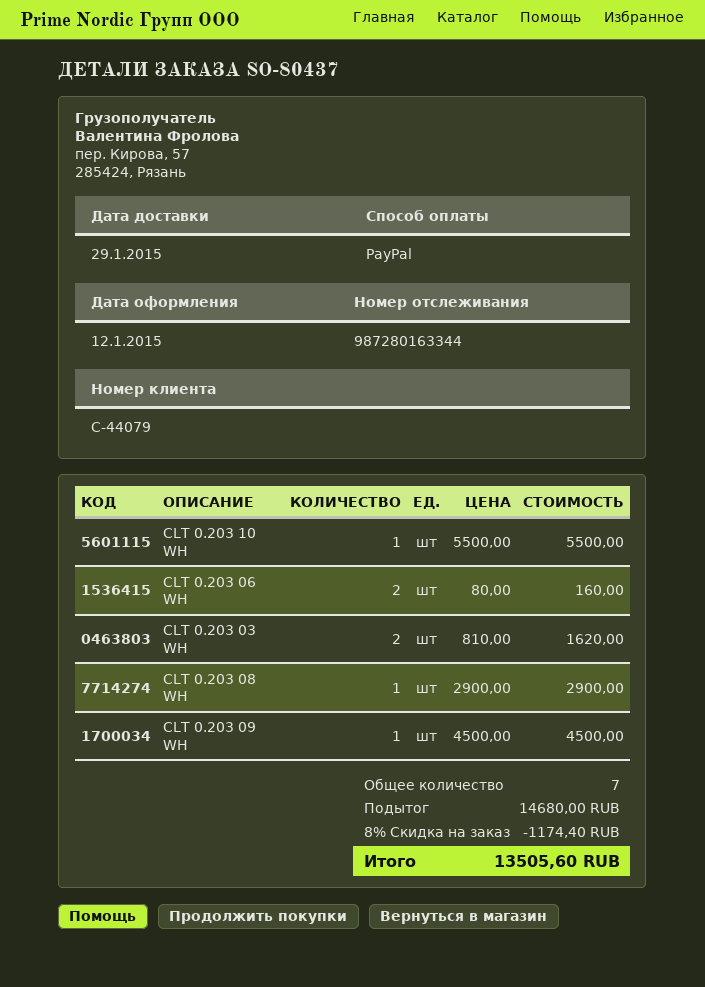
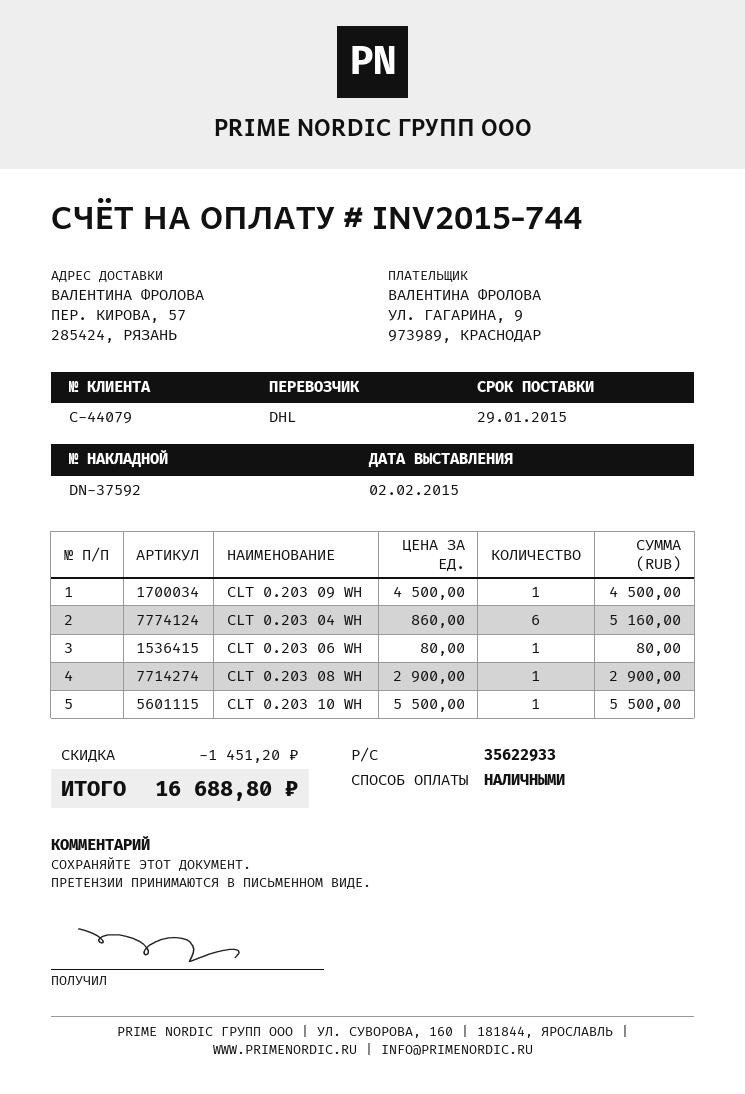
payment method: PayPal -> cash
CLT 0.203 06 WH: 2 x 80.00 = 160.00 -> 1 x 80.00 = 80.00
CLT 0.203 03 WH: 2 x 810.00 = 1620.00 -> none
CLT 0.203 04 WH: none -> 6 x 860.00 = 5160.00
discount: 1174.40 -> 1451.20
total: 13505.60 -> 16688.80

